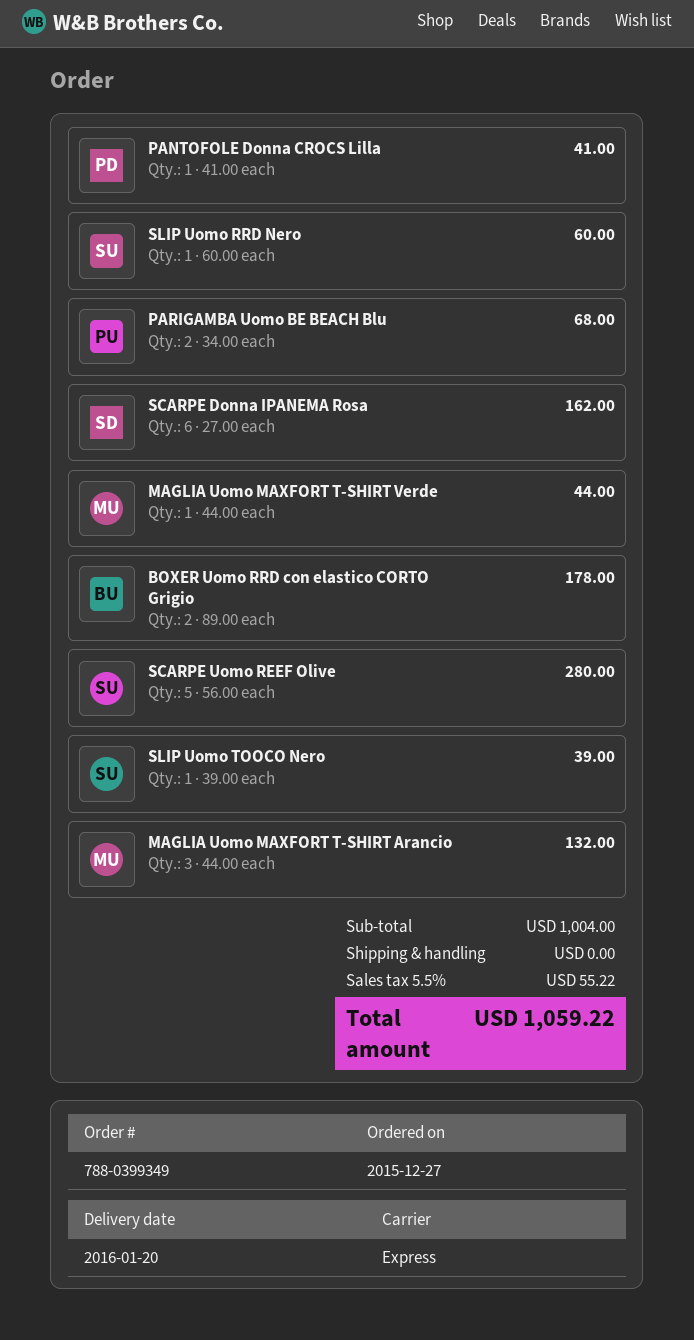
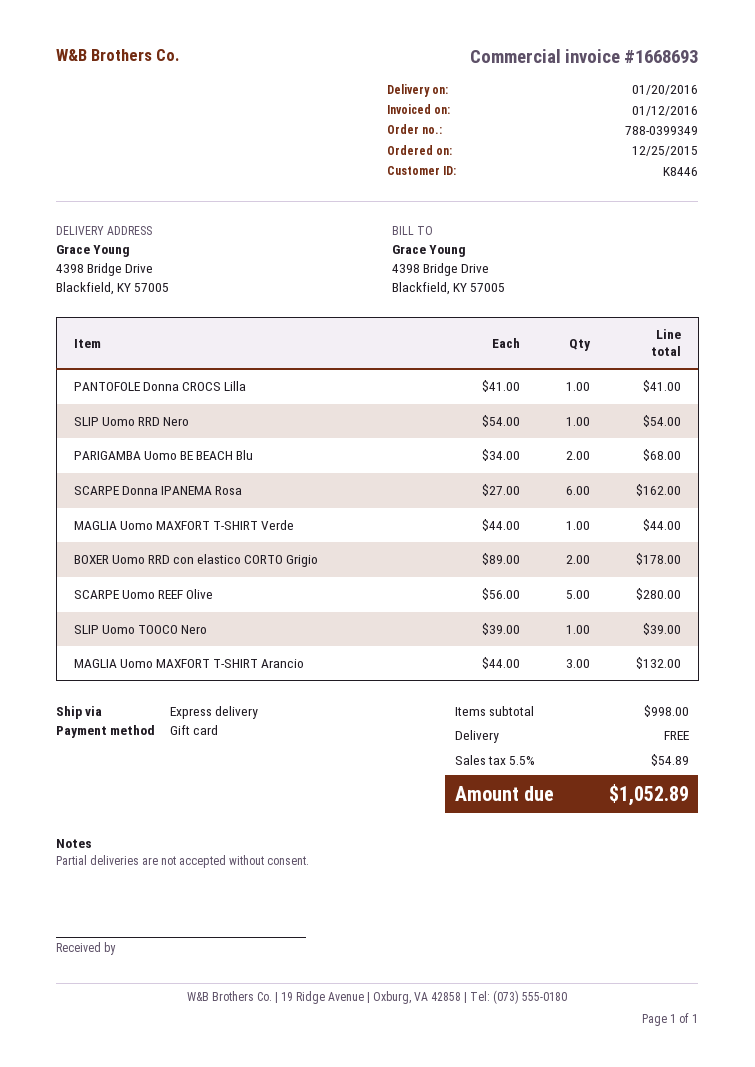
order date: 2015-12-27 -> 2015-12-25
SLIP Uomo RRD Nero: 1 x 60.00 = 60.00 -> 1 x 54.00 = 54.00
subtotal: 1004.00 -> 998.00
tax: 5.5% = 55.22 -> 5.5% = 54.89
total: 1059.22 -> 1052.89

